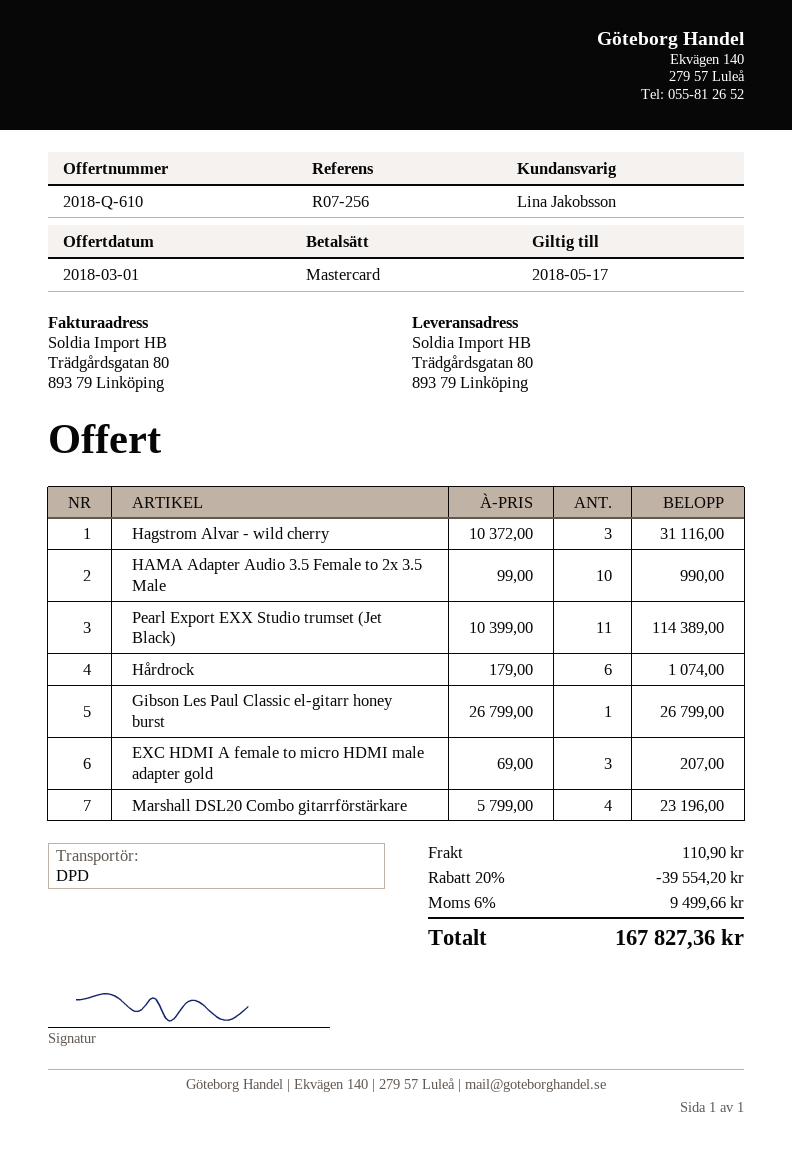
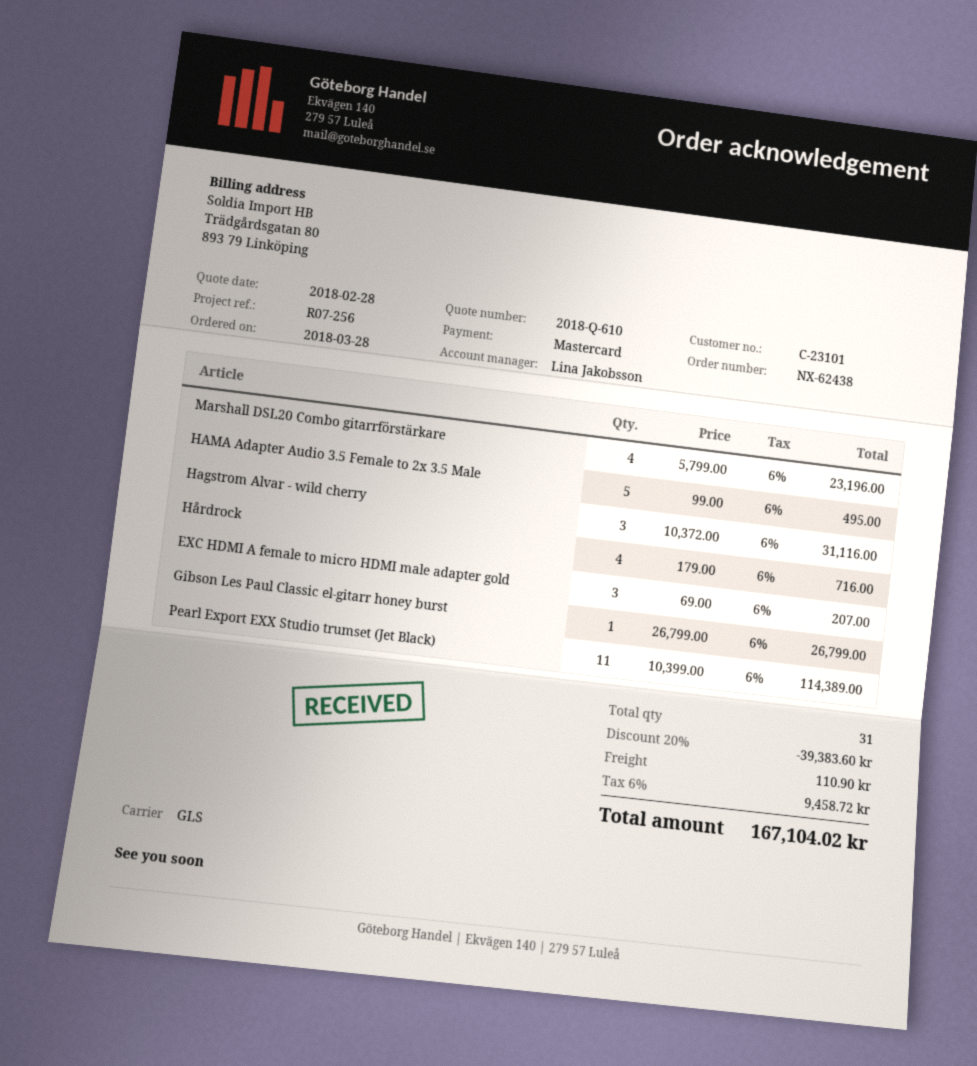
quote date: 2018-03-01 -> 2018-02-28
shipping method: DPD -> GLS
HAMA Adapter Audio 3.5 Female to 2x 3.5 Male: 10 x 99.00 = 990.00 -> 5 x 99.00 = 495.00
Hårdrock: 6 x 179.00 = 1074.00 -> 4 x 179.00 = 716.00
discount: 20% = 39554.20 -> 20% = 39383.60
tax: 6% = 9499.66 -> 6% = 9458.72
total: 167827.36 -> 167104.02

